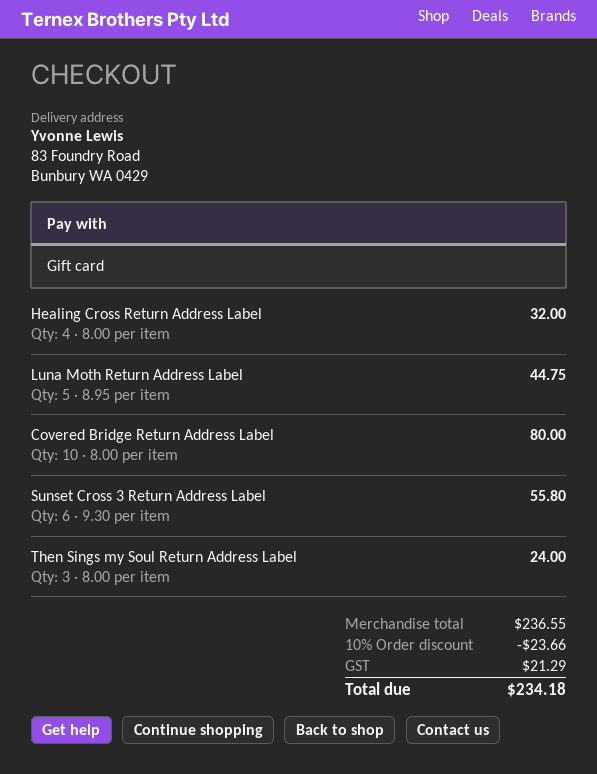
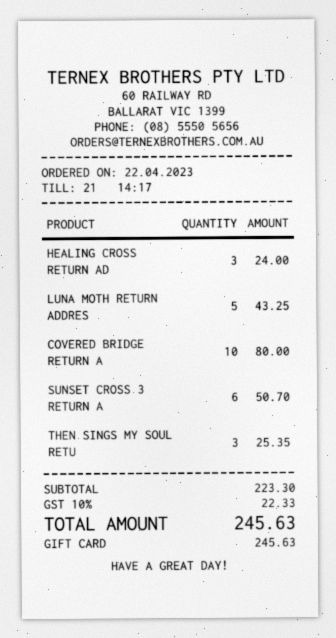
Healing Cross Return Address Label: 4 for 32.00 -> 3 for 24.00
Luna Moth Return Address Label: 5 for 44.75 -> 5 for 43.25
Sunset Cross 3 Return Address Label: 6 for 55.80 -> 6 for 50.70
Then Sings my Soul Return Address Label: 3 for 24.00 -> 3 for 25.35
subtotal: 236.55 -> 223.30
discount: 10% = 23.66 -> none
tax: 21.29 -> 22.33
total: 234.18 -> 245.63

